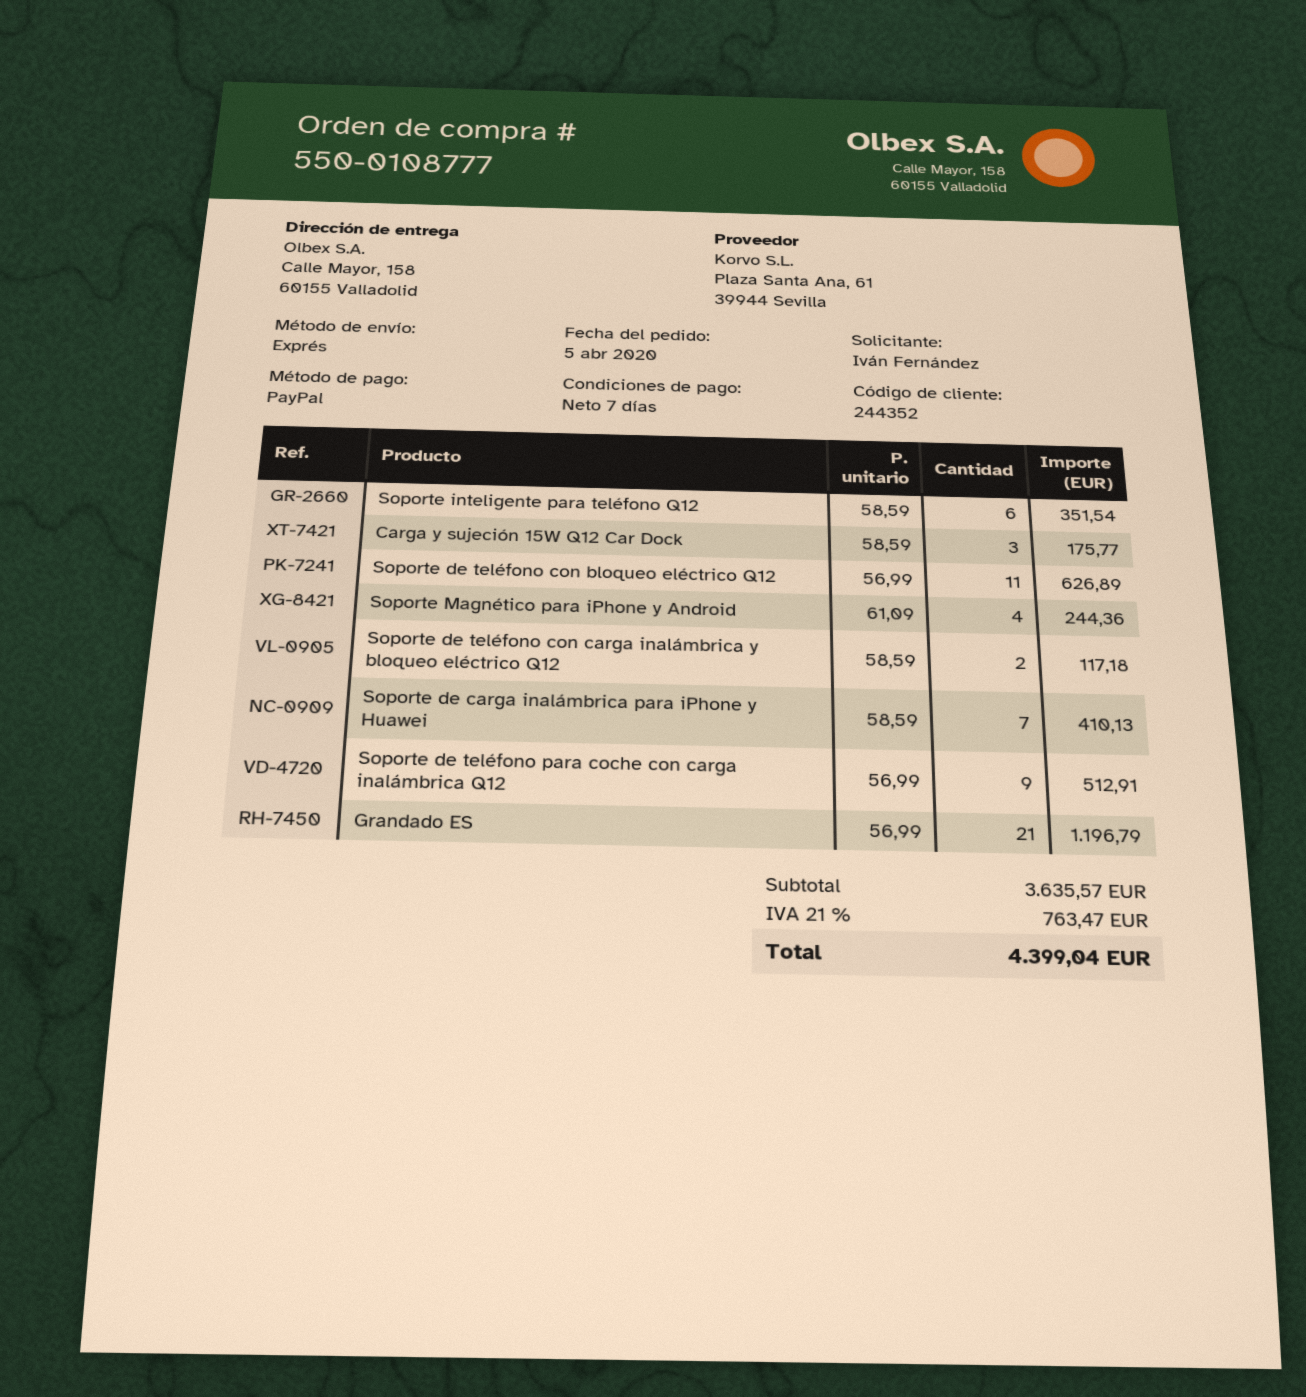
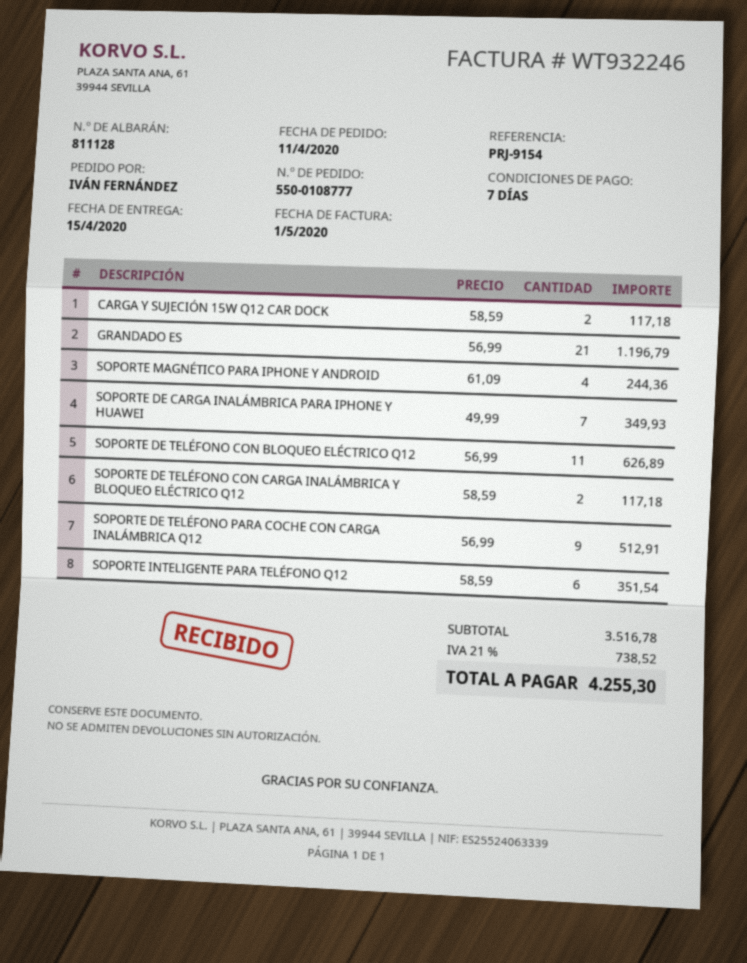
order date: 2020-04-05 -> 2020-04-11
Carga y sujeción 15W Q12 Car Dock: 3 x 58.59 = 175.77 -> 2 x 58.59 = 117.18
Soporte de carga inalámbrica para iPhone y Huawei: 7 x 58.59 = 410.13 -> 7 x 49.99 = 349.93
subtotal: 3635.57 -> 3516.78
tax: 21% = 763.47 -> 21% = 738.52
total: 4399.04 -> 4255.30

